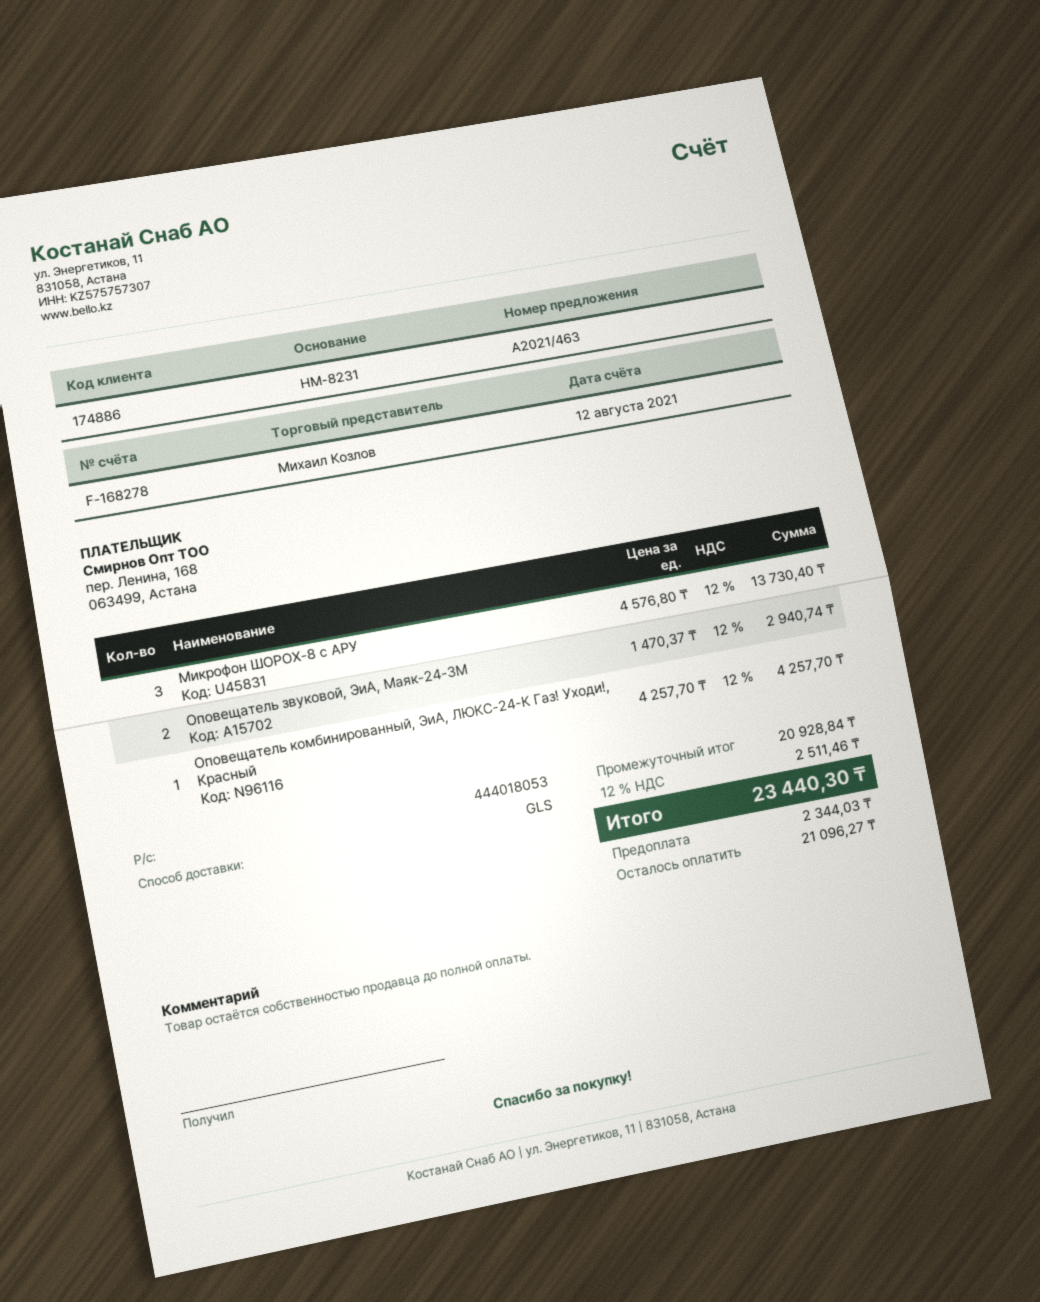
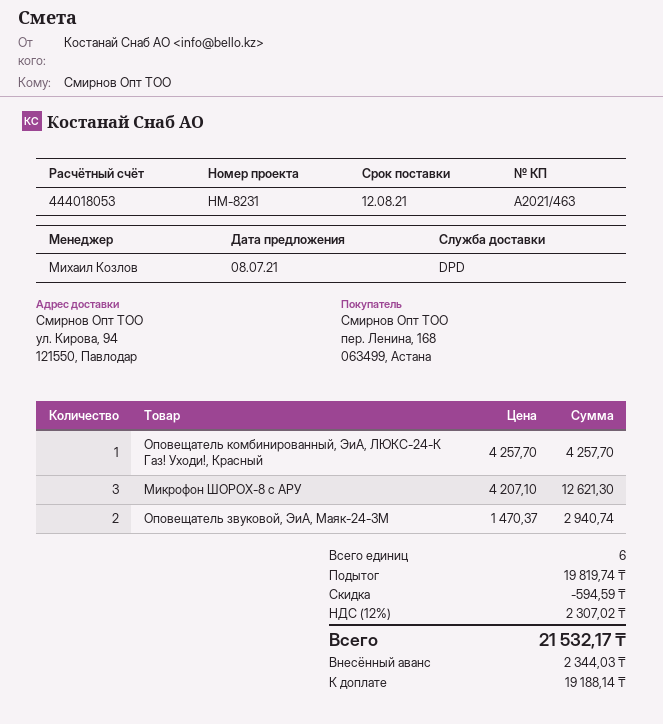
shipping method: GLS -> DPD
Микрофон ШОРОХ-8 с АРУ: 3 x 4576.80 = 13730.40 -> 3 x 4207.10 = 12621.30
subtotal: 20928.84 -> 19819.74
discount: none -> 594.59
tax: 12% = 2511.46 -> 12% = 2307.02
total: 23440.30 -> 21532.17
balance: 21096.27 -> 19188.14

